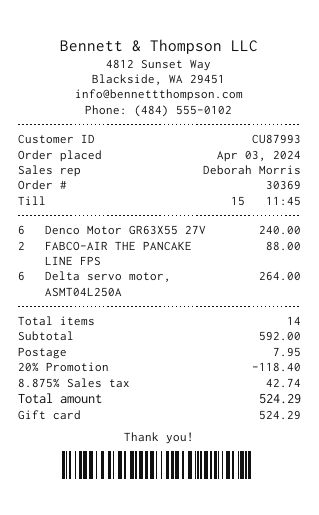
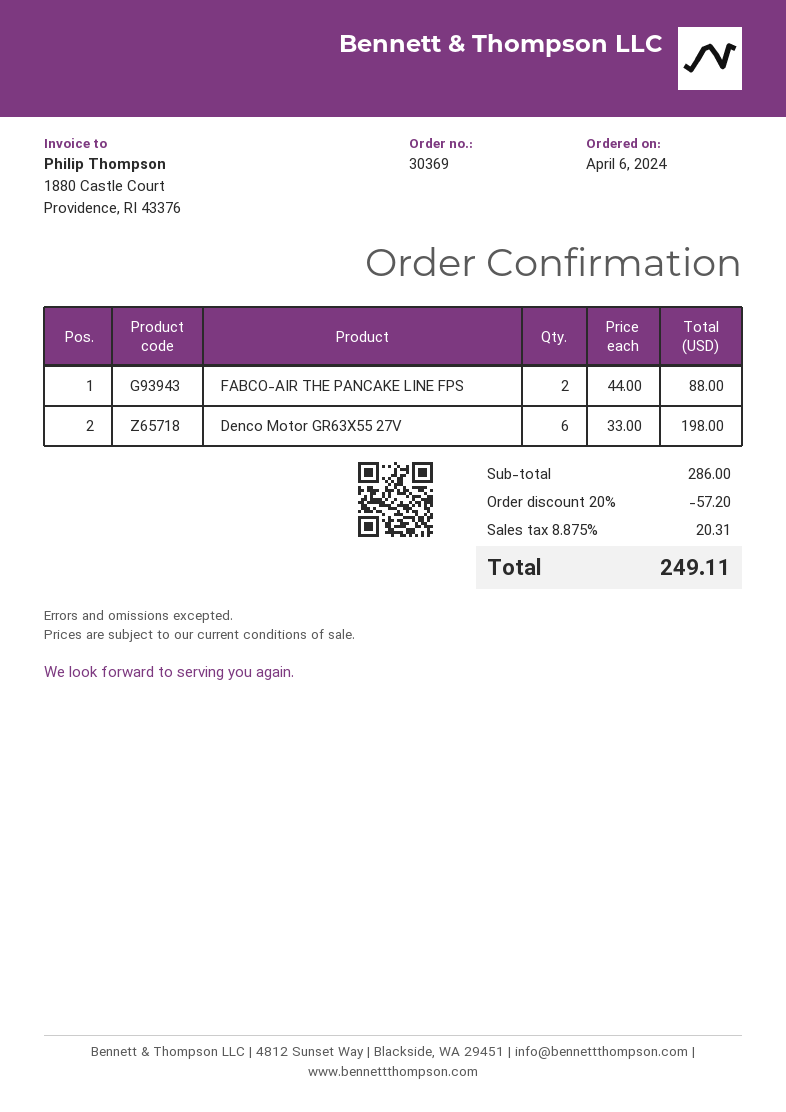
order date: 2024-04-03 -> 2024-04-06
Denco Motor GR63X55 27V: 6 for 240.00 -> 6 for 198.00
Delta servo motor, ASMT04L250A: 6 for 264.00 -> none
subtotal: 592.00 -> 286.00
discount: 20% = 118.40 -> 20% = 57.20
shipping: 7.95 -> none
tax: 8.875% = 42.74 -> 8.875% = 20.31
total: 524.29 -> 249.11

